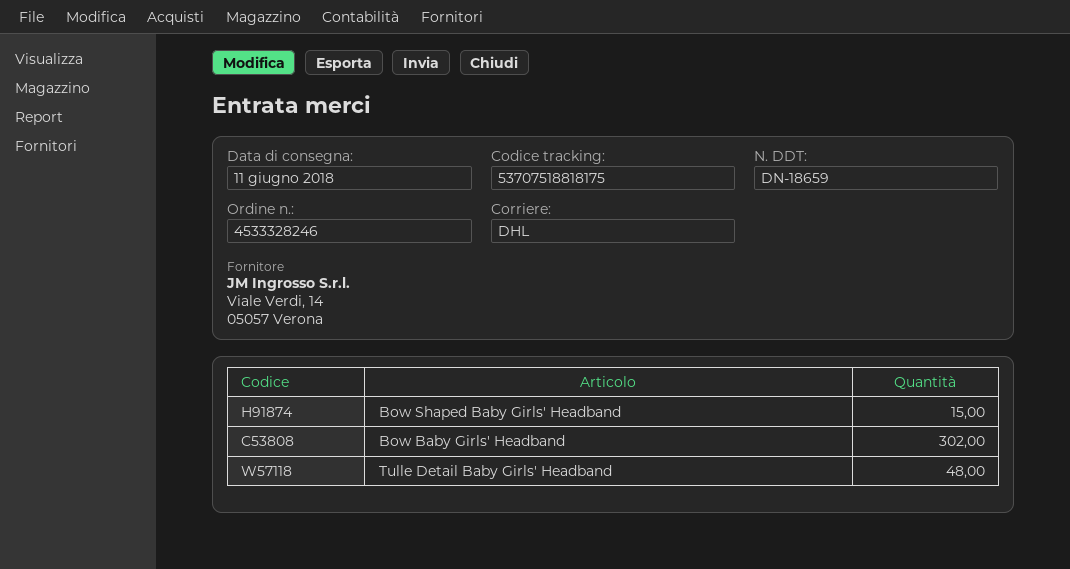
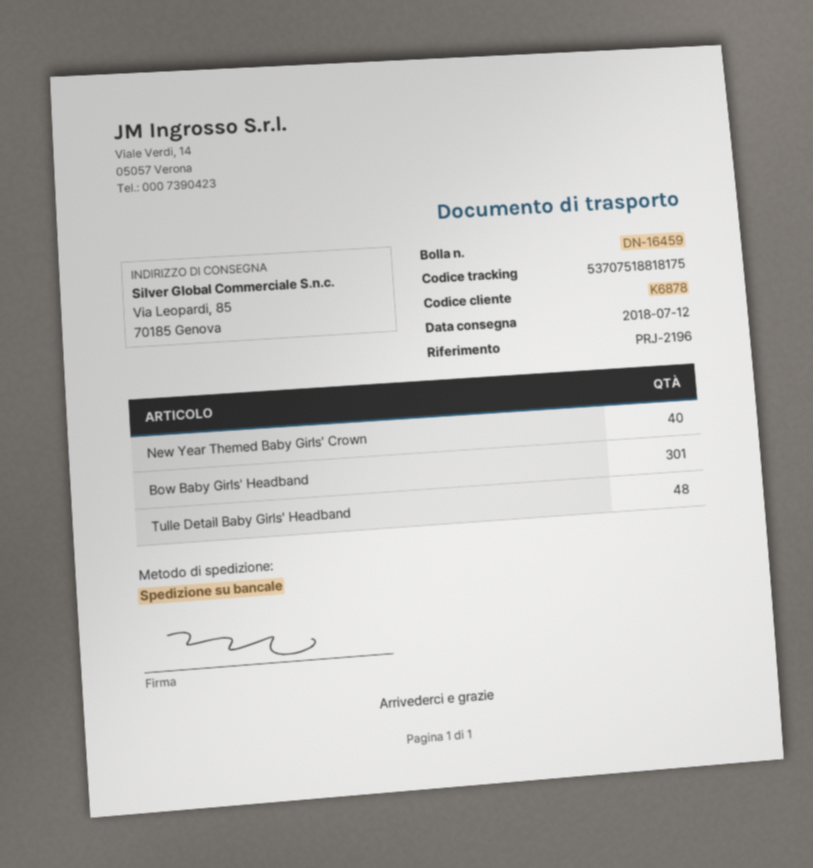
delivery note number: DN-18659 -> DN-16459
delivery date: 2018-06-11 -> 2018-07-12
shipping method: DHL -> pallet freight
Bow Shaped Baby Girls' Headband: 15 -> none
Bow Baby Girls' Headband: 302 -> 301
New Year Themed Baby Girls' Crown: none -> 40

